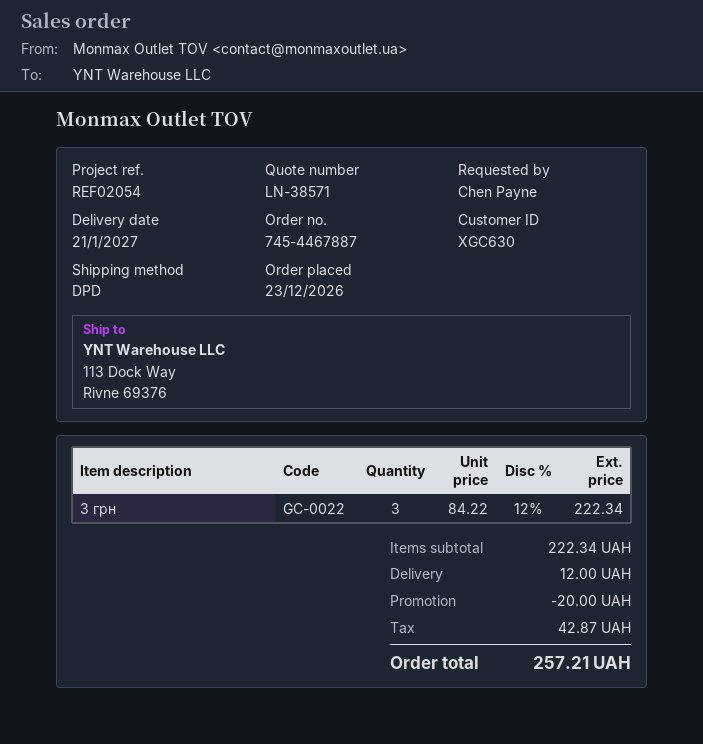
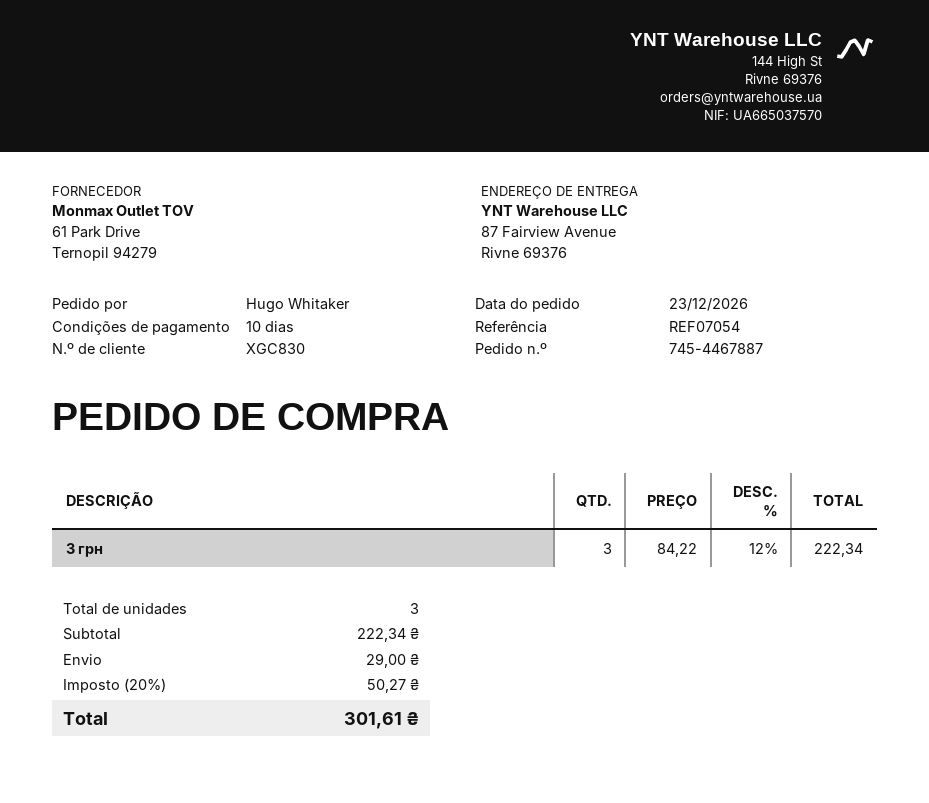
customer number: XGC630 -> XGC830
reference: REF02054 -> REF07054
ordered by: Chen Payne -> Hugo Whitaker
ship to: 113 Dock Way, Rivne 69376 -> 87 Fairview Avenue, Rivne 69376
discount: 20.00 -> none
shipping: 12.00 -> 29.00
tax: 42.87 -> 50.27
total: 257.21 -> 301.61

